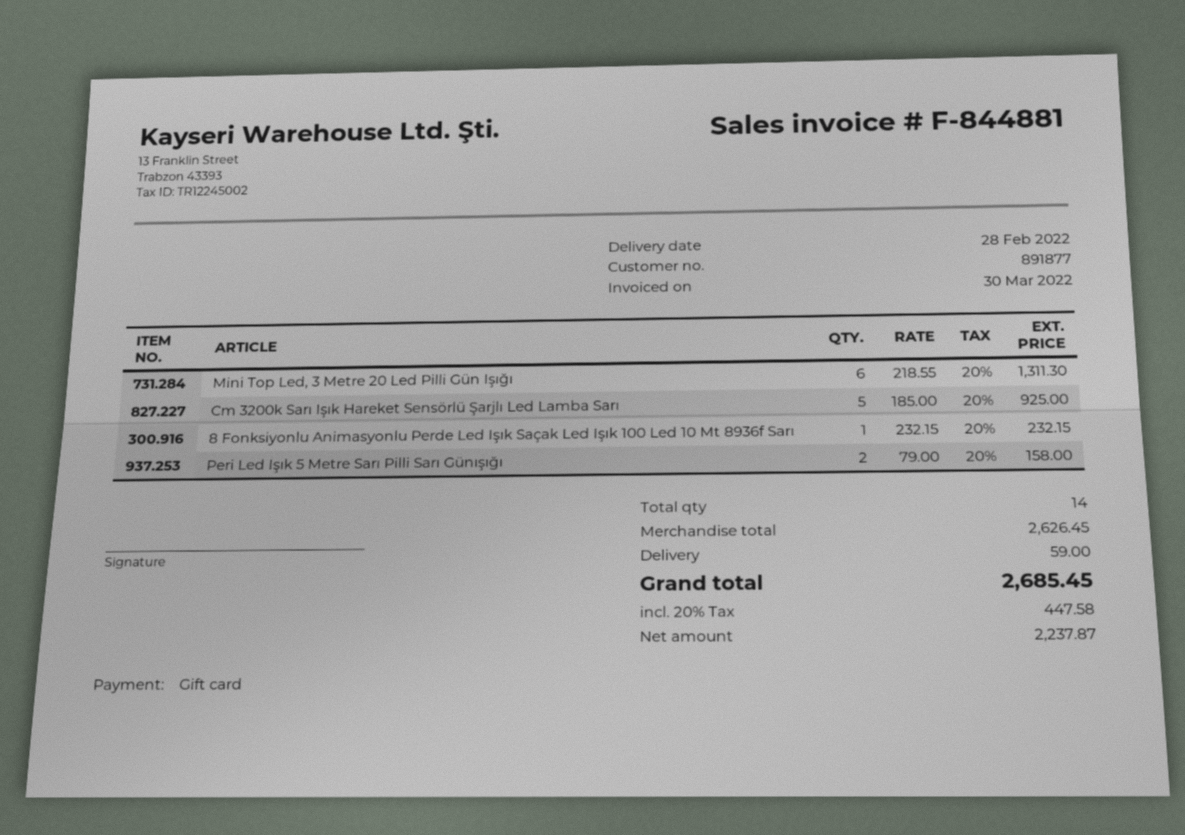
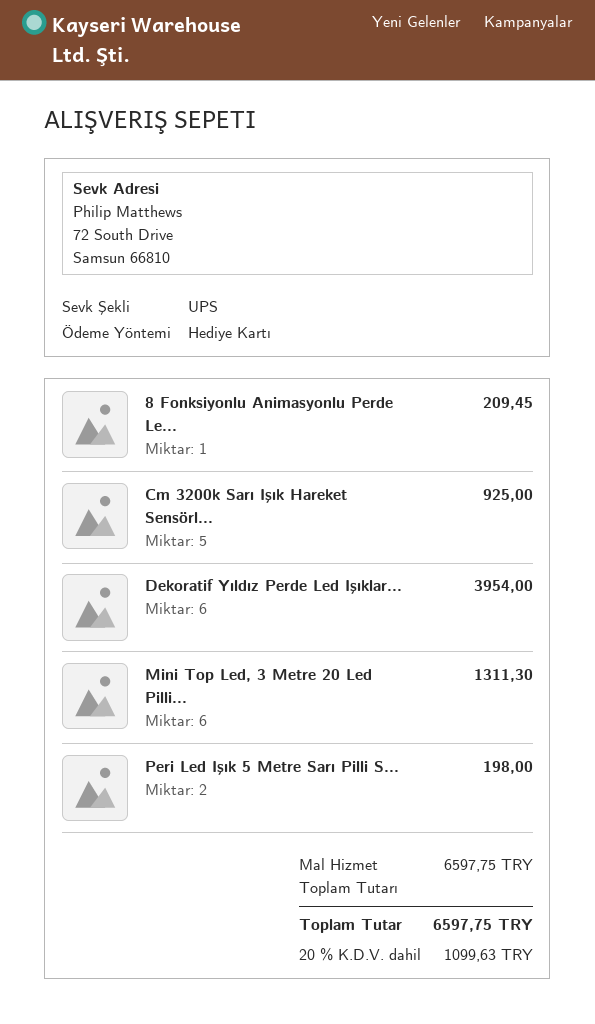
8 Fonksiyonlu Animasyonlu Perde Led Işık Saçak Led Işık 100 Led 10 Mt 8936f Sarı: 1 for 232.15 -> 1 for 209.45
Peri Led Işık 5 Metre Sarı Pilli Sarı Günışığı: 2 for 158.00 -> 2 for 198.00
Dekoratif Yıldız Perde Led Işıklar...: none -> 6 for 3954.00
subtotal: 2626.45 -> 6597.75
shipping: 59.00 -> none
tax: 20% = 447.58 -> 20% = 1099.63
total: 2685.45 -> 6597.75

